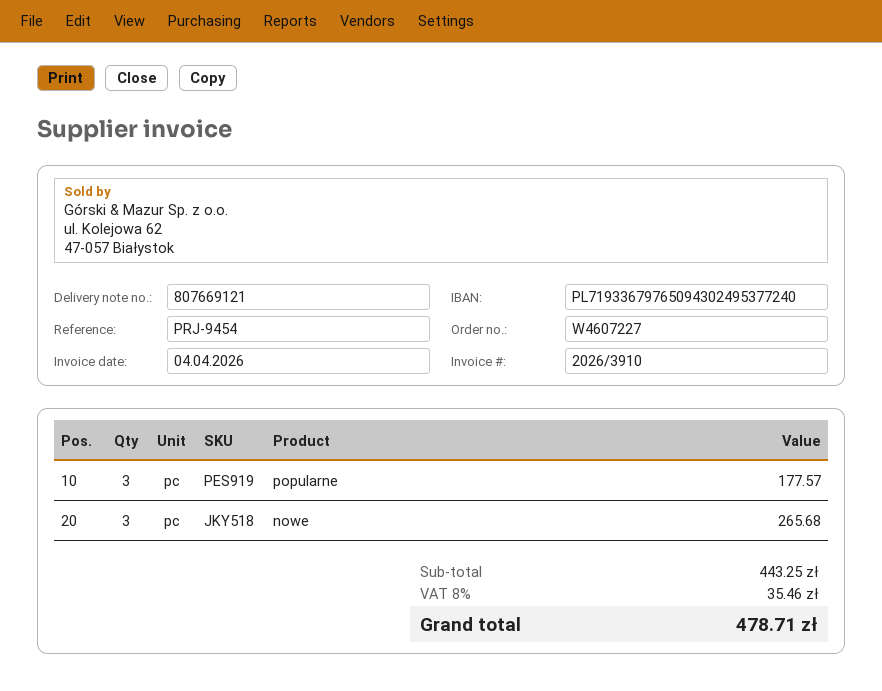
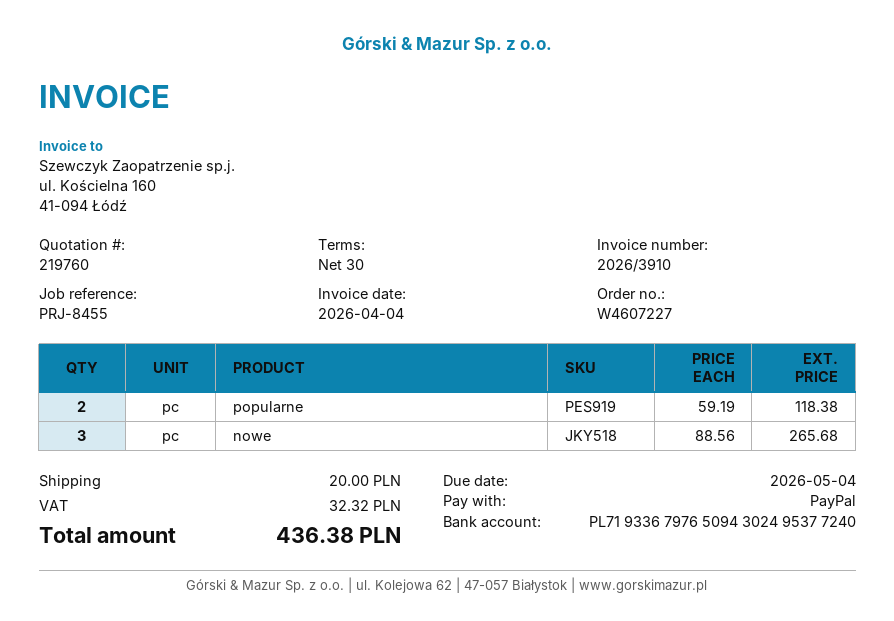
reference: PRJ-9454 -> PRJ-8455
popularne: 3 for 177.57 -> 2 for 118.38
shipping: none -> 20.00
tax: 35.46 -> 32.32
total: 478.71 -> 436.38

